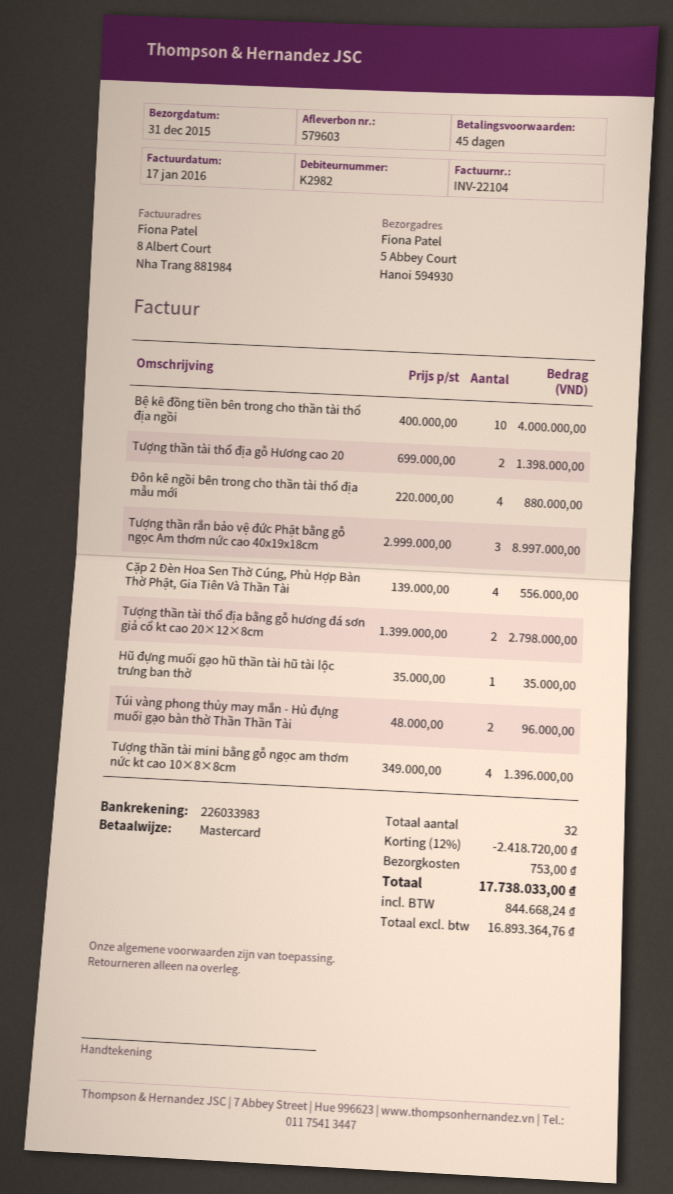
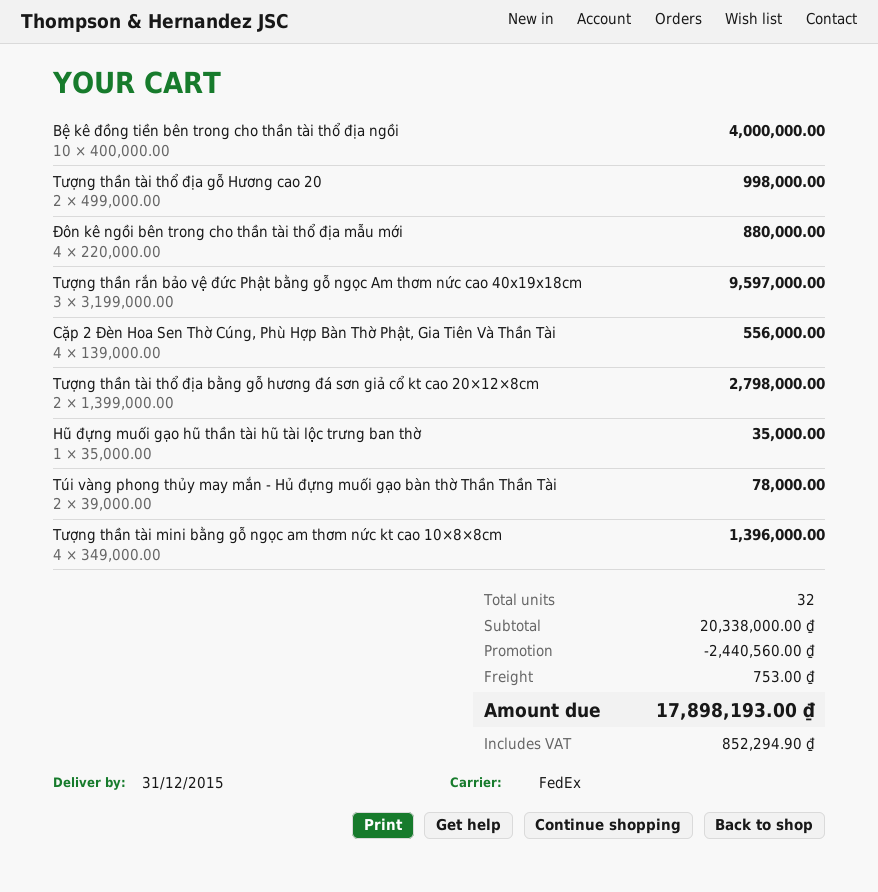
Tượng thần tài thổ địa gỗ Hương cao 20: 2 x 699000.00 = 1398000.00 -> 2 x 499000.00 = 998000.00
Tượng thần rắn bảo vệ đức Phật bằng gỗ ngọc Am thơm nức cao 40x19x18cm: 3 x 2999000.00 = 8997000.00 -> 3 x 3199000.00 = 9597000.00
Túi vàng phong thủy may mắn - Hủ đựng muối gạo bàn thờ Thần Thần Tài: 2 x 48000.00 = 96000.00 -> 2 x 39000.00 = 78000.00
discount: 2418720.00 -> 2440560.00
tax: 844668.24 -> 852294.90
total: 17738033.00 -> 17898193.00

